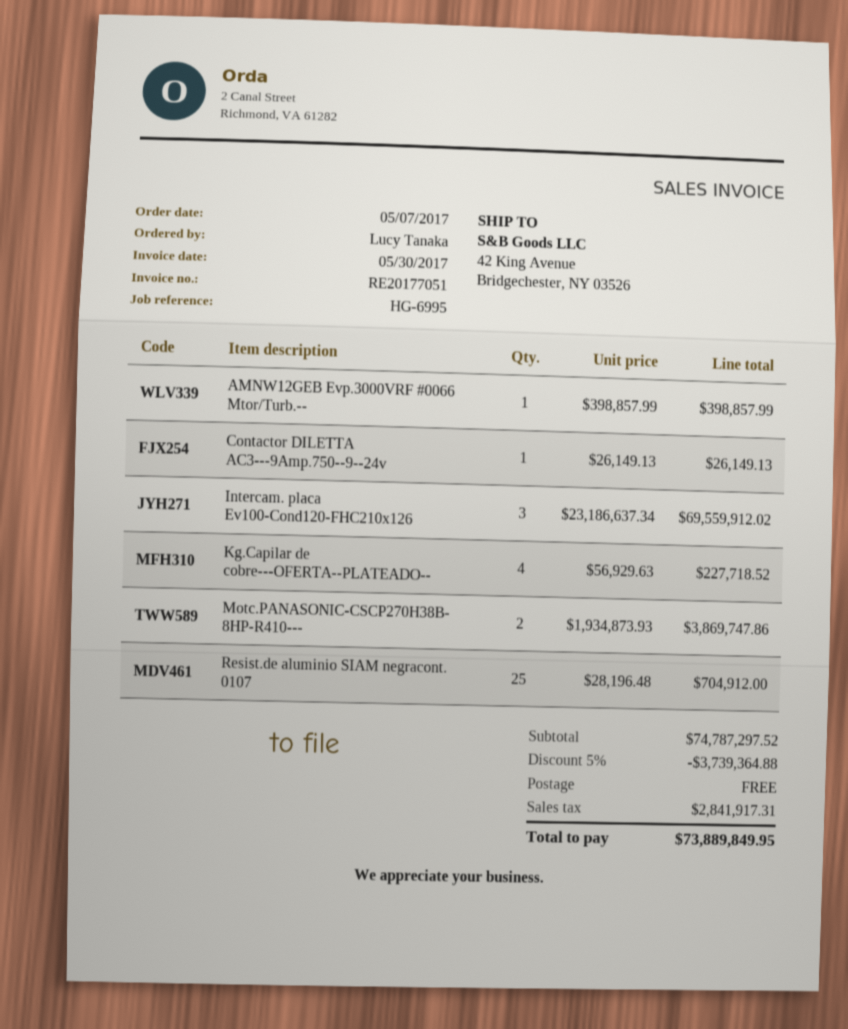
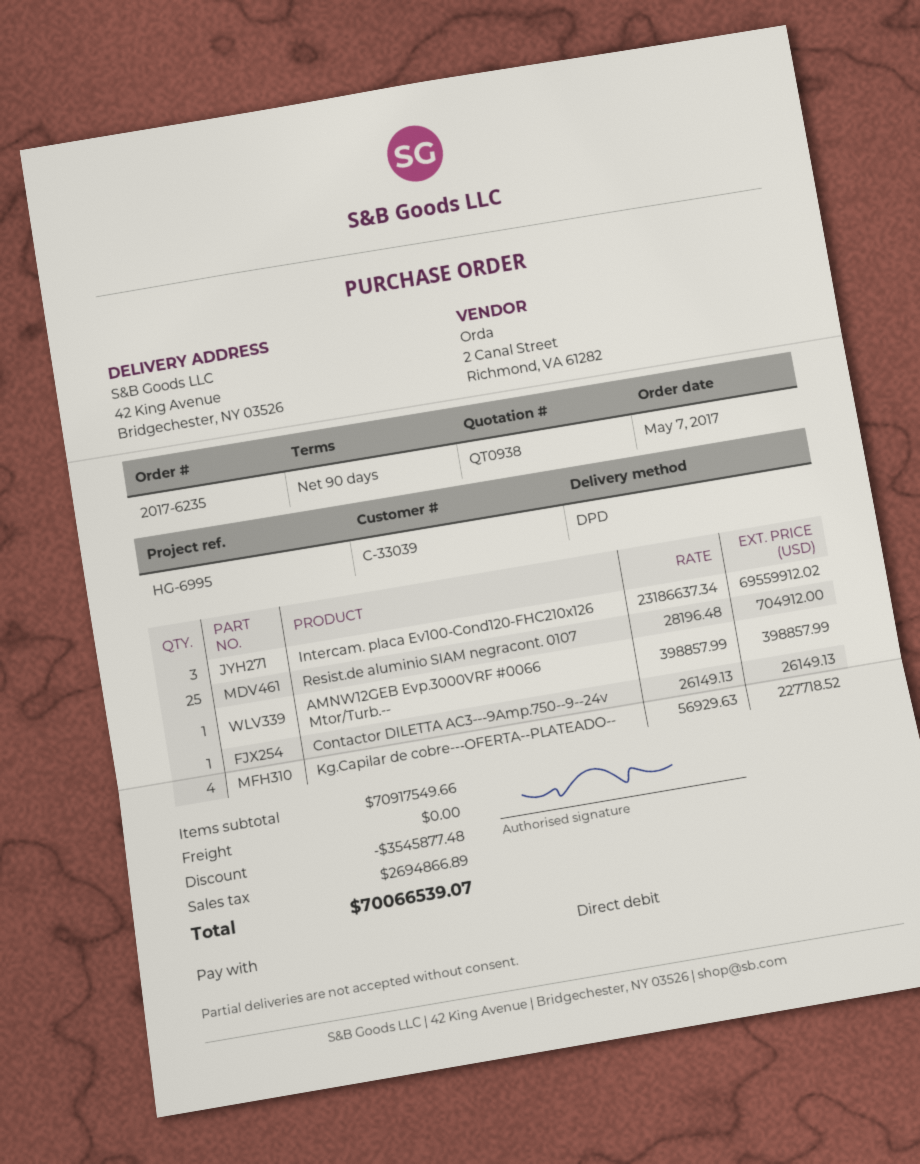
Motc.PANASONIC-CSCP270H38B- 8HP-R410---: 2 x 1934873.93 = 3869747.86 -> none
subtotal: 74787297.52 -> 70917549.66
discount: 3739364.88 -> 3545877.48
tax: 2841917.31 -> 2694866.89
total: 73889849.95 -> 70066539.07

